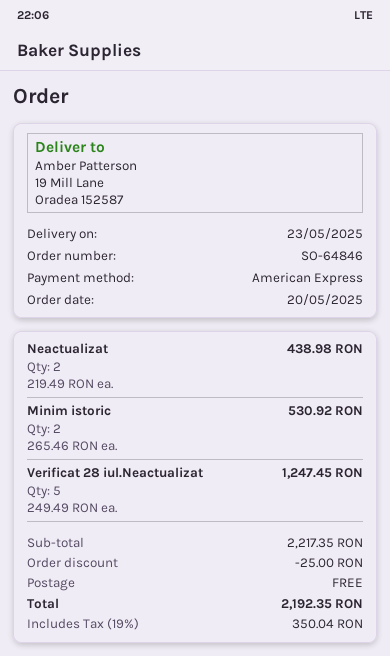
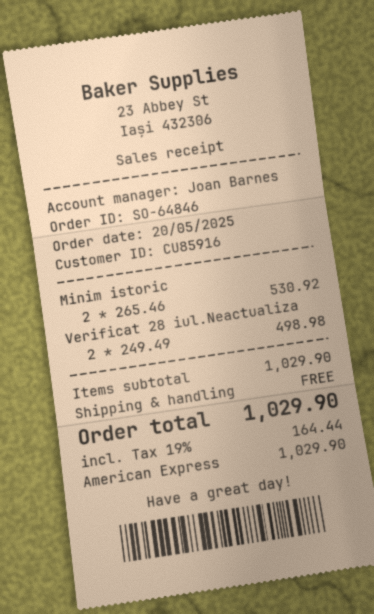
Neactualizat: 2 x 219.49 = 438.98 -> none
Verificat 28 iul.Neactualizat: 5 x 249.49 = 1247.45 -> 2 x 249.49 = 498.98
subtotal: 2217.35 -> 1029.90
discount: 25.00 -> none
tax: 19% = 350.04 -> 19% = 164.44
total: 2192.35 -> 1029.90

